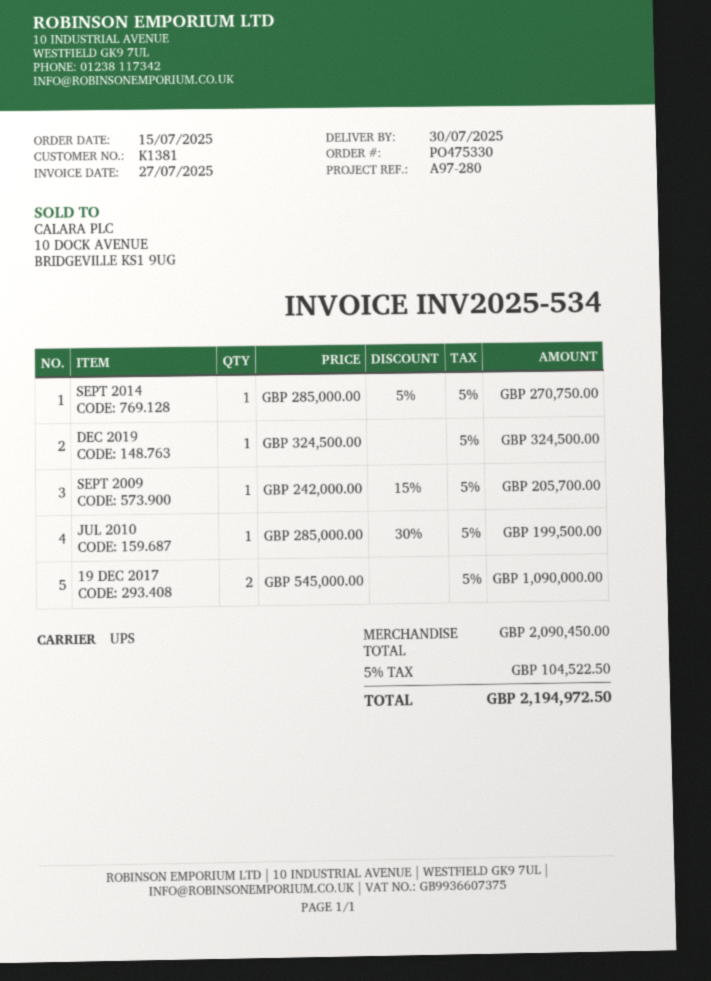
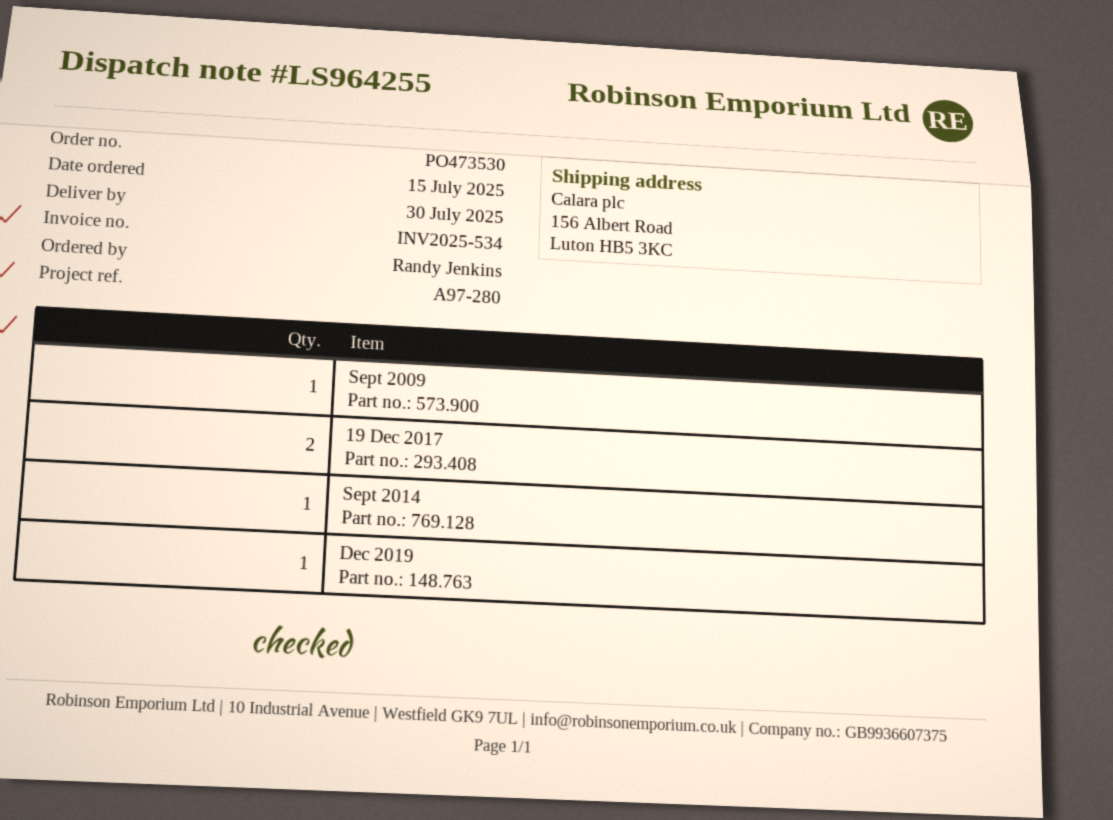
order number: PO475330 -> PO473530
JUL 2010: 1 -> none

